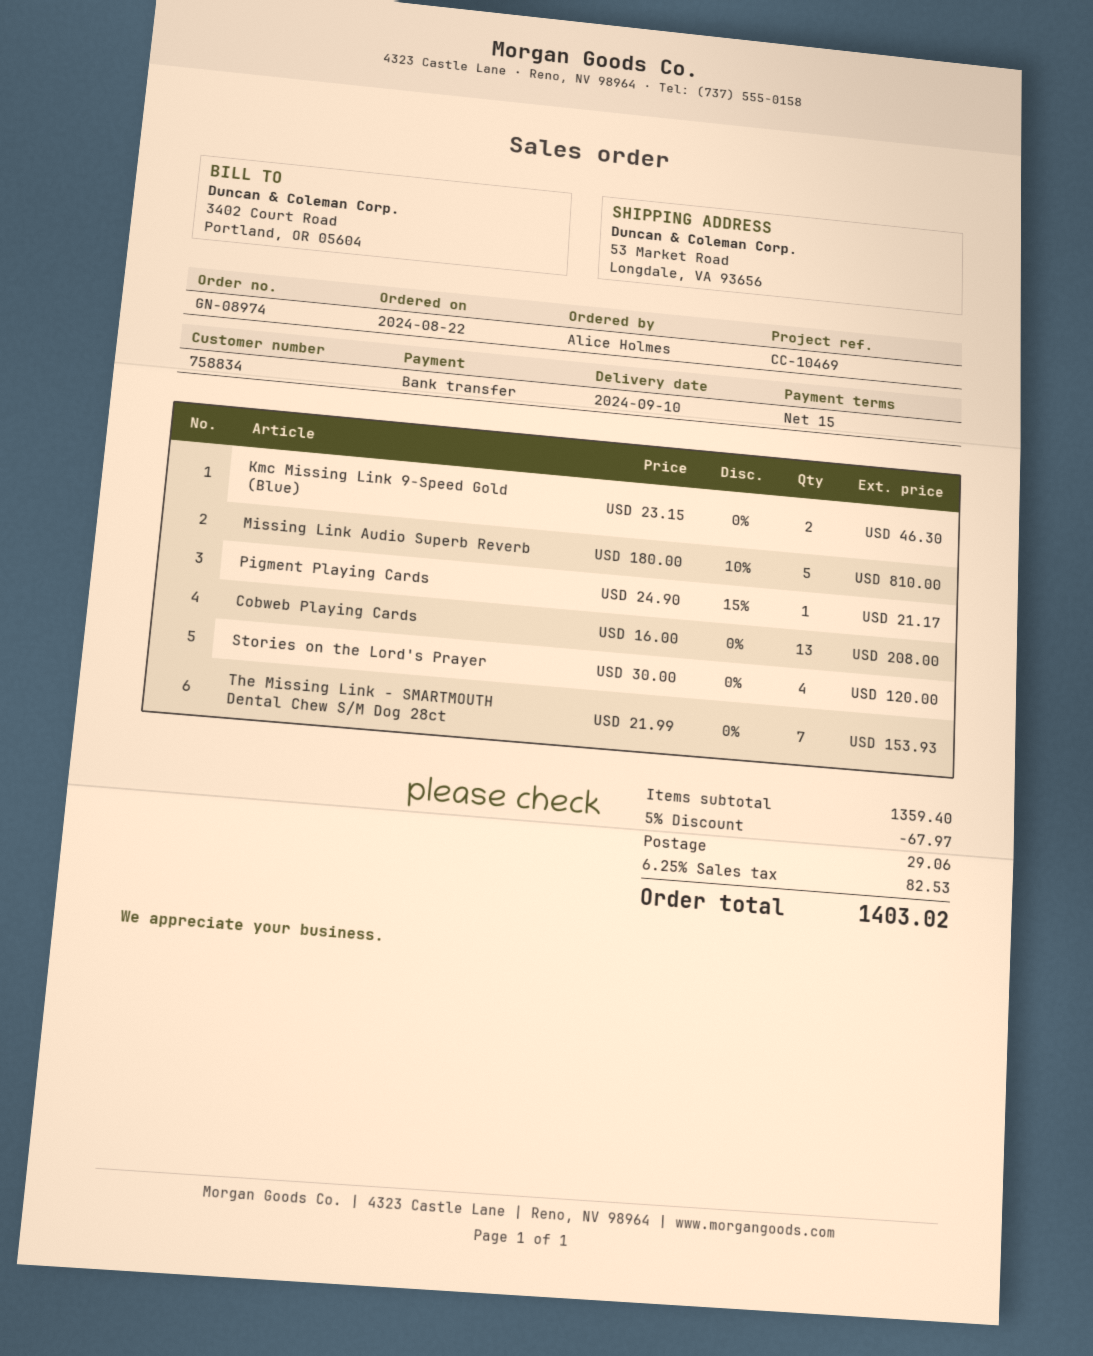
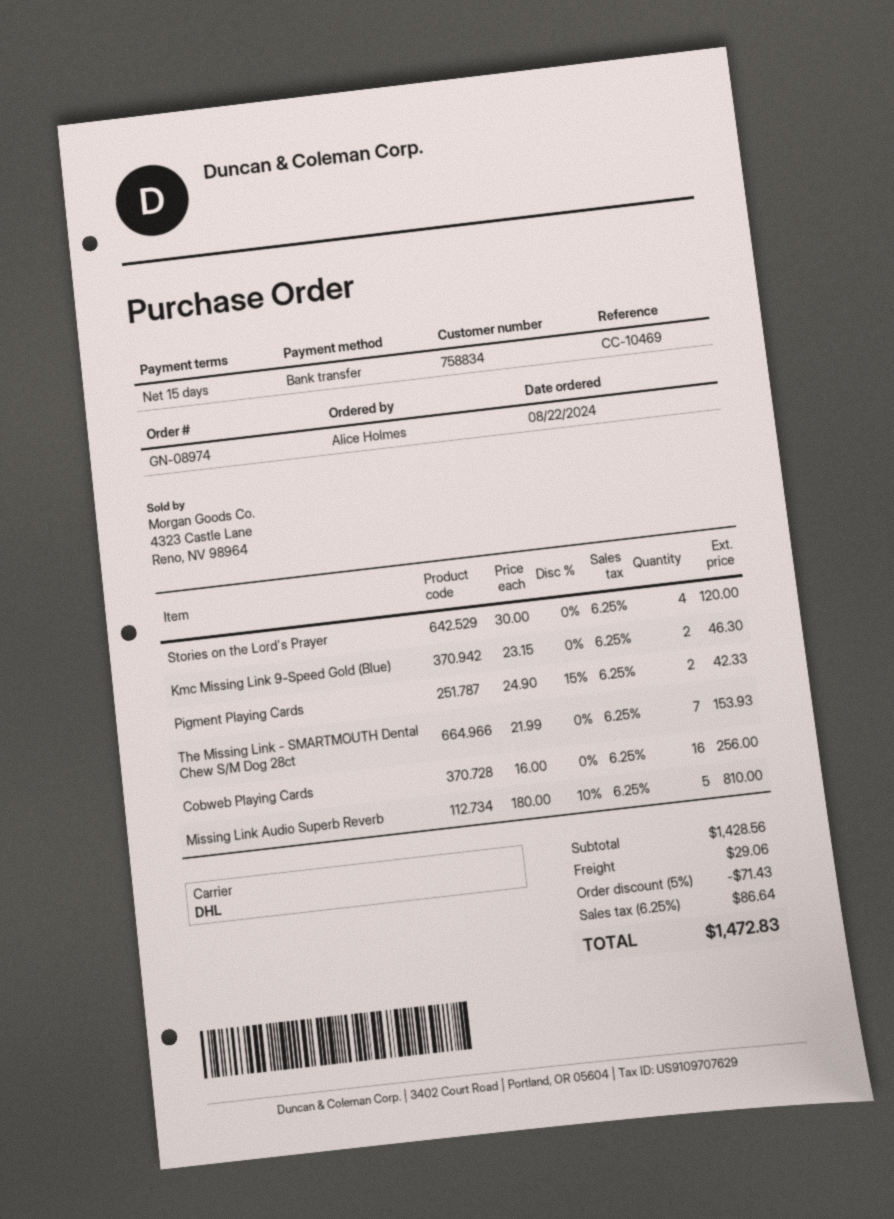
Pigment Playing Cards: 1 x 24.90 - 15% = 21.17 -> 2 x 24.90 - 15% = 42.33
Cobweb Playing Cards: 13 x 16.00 = 208.00 -> 16 x 16.00 = 256.00
subtotal: 1359.40 -> 1428.56
discount: 5% = 67.97 -> 5% = 71.43
tax: 6.25% = 82.53 -> 6.25% = 86.64
total: 1403.02 -> 1472.83

